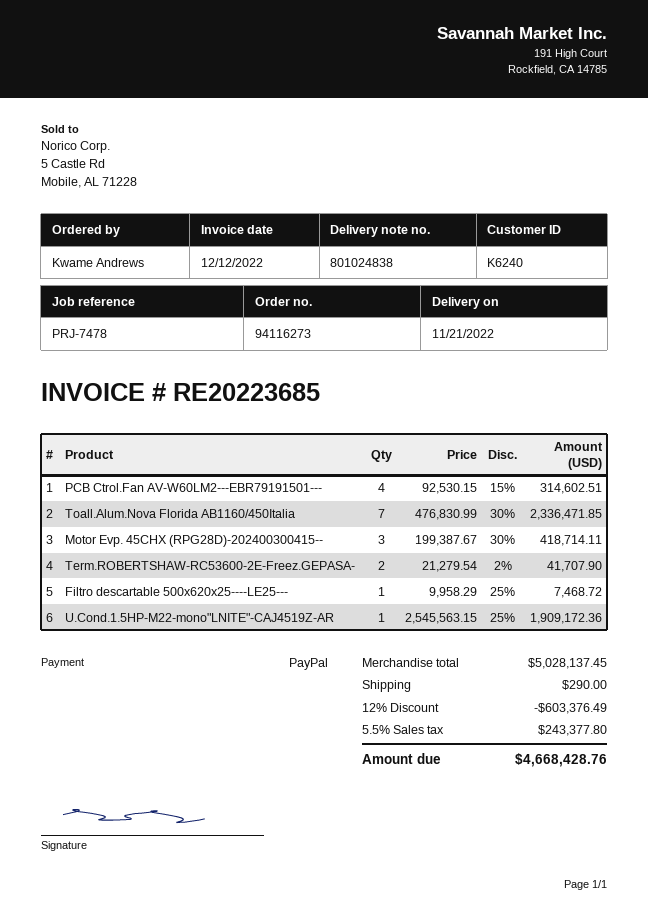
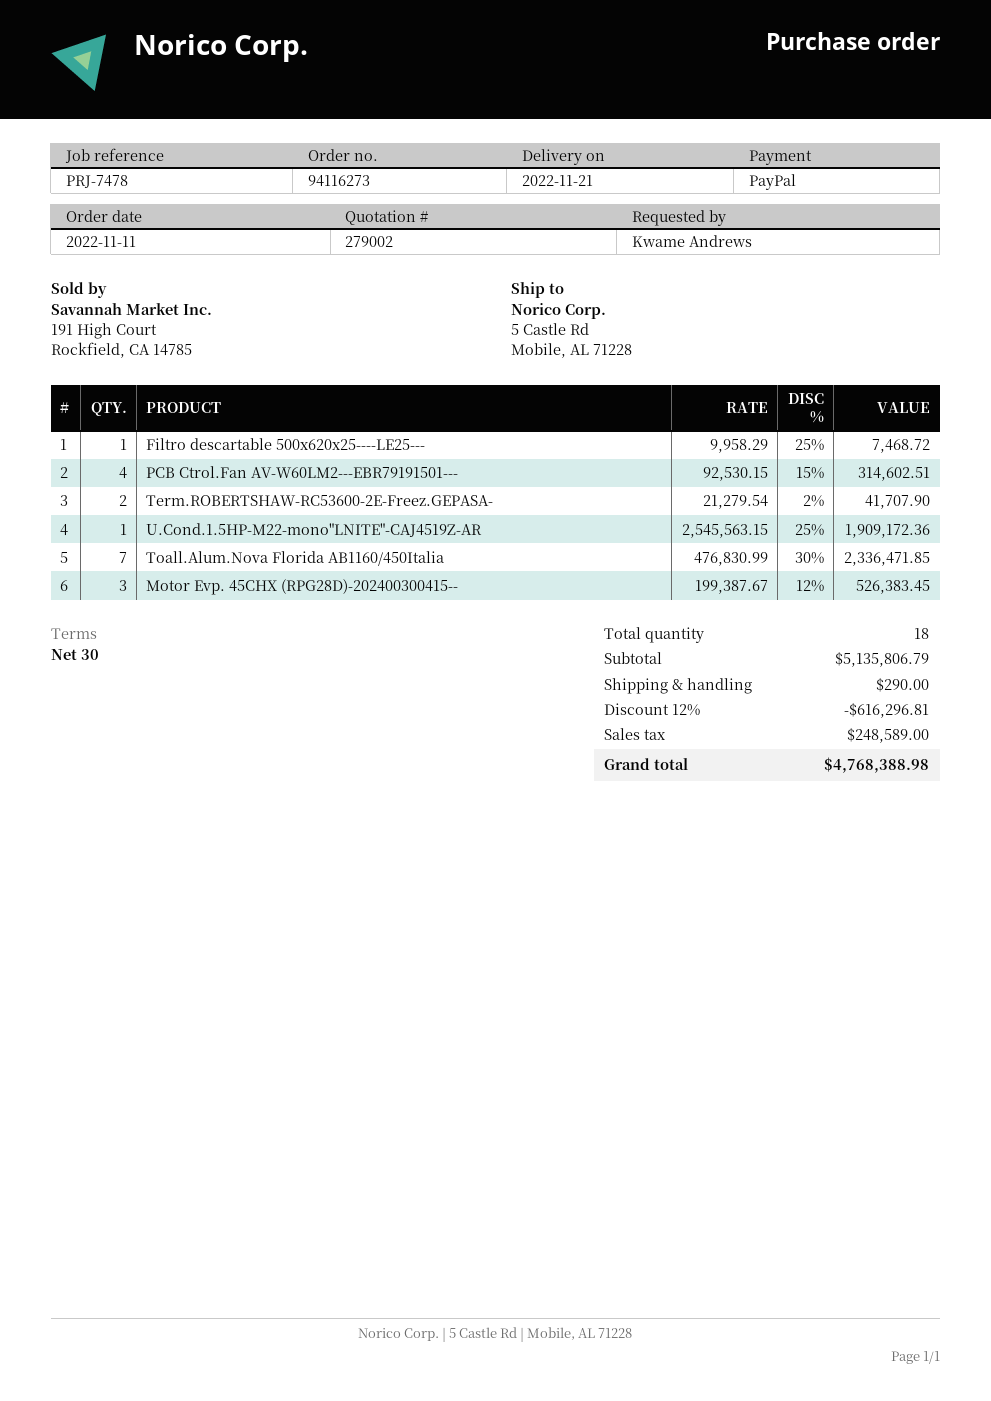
Motor Evp. 45CHX (RPG28D)-202400300415--: 3 x 199387.67 - 30% = 418714.11 -> 3 x 199387.67 - 12% = 526383.45
subtotal: 5028137.45 -> 5135806.79
discount: 12% = 603376.49 -> 12% = 616296.81
tax: 243377.80 -> 248589.00
total: 4668428.76 -> 4768388.98

